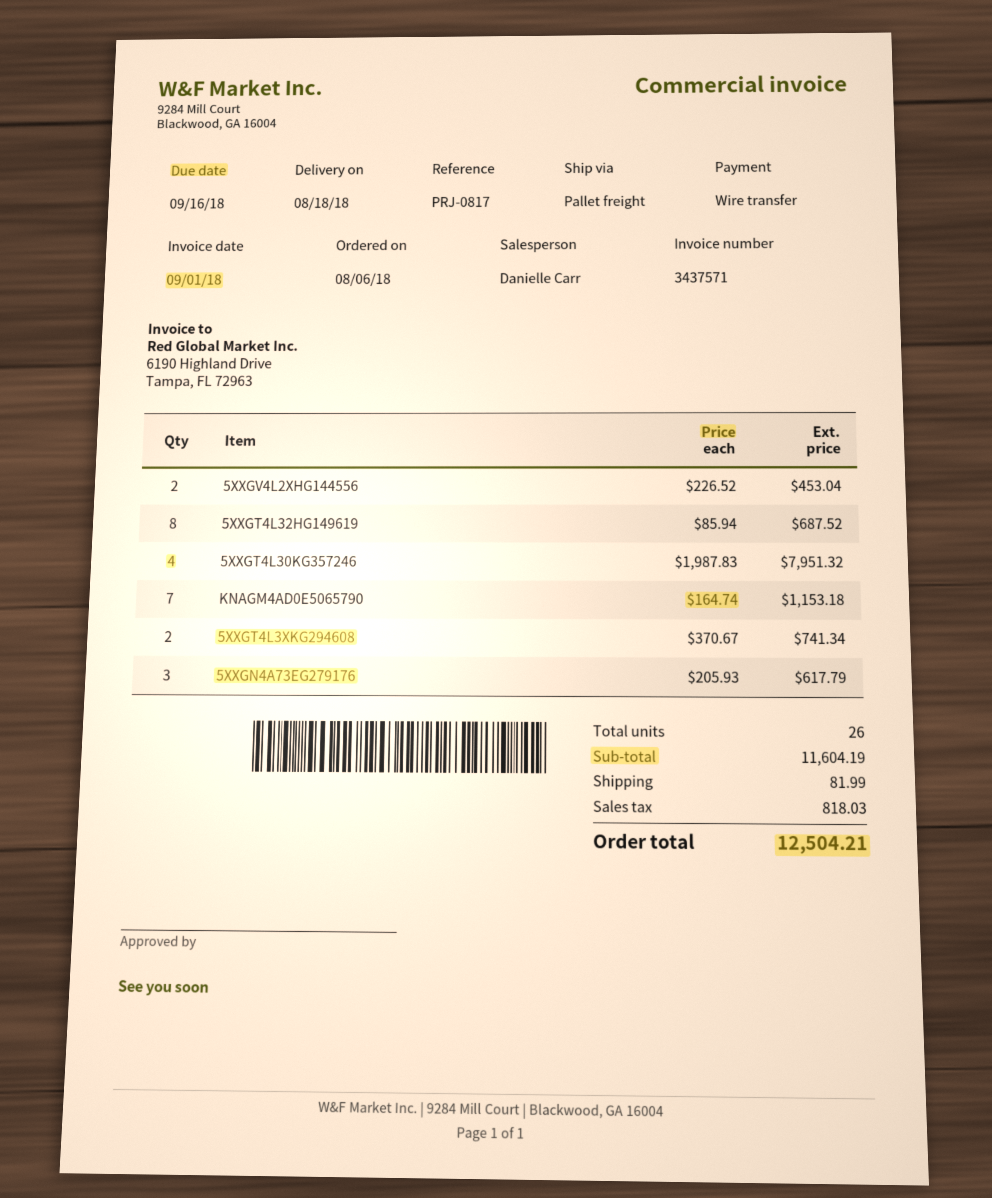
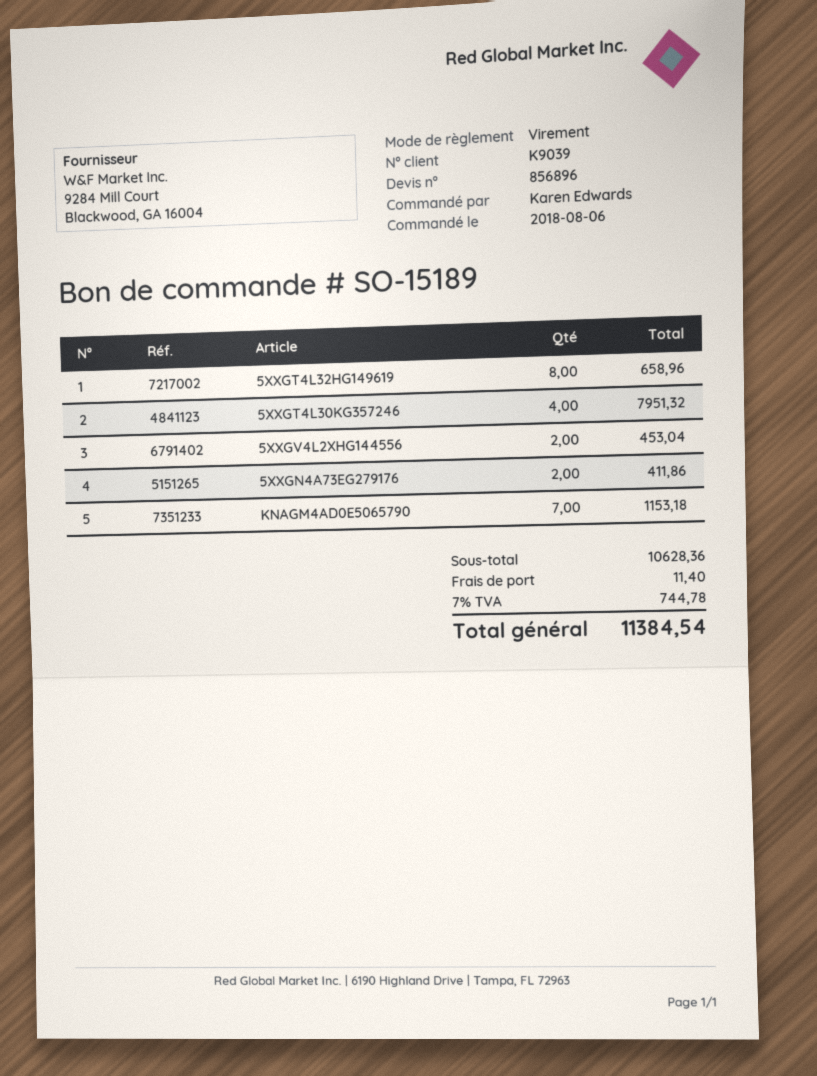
5XXGT4L32HG149619: 8 for 687.52 -> 8 for 658.96
5XXGT4L3XKG294608: 2 for 741.34 -> none
5XXGN4A73EG279176: 3 for 617.79 -> 2 for 411.86
subtotal: 11604.19 -> 10628.36
shipping: 81.99 -> 11.40
tax: 818.03 -> 744.78
total: 12504.21 -> 11384.54

